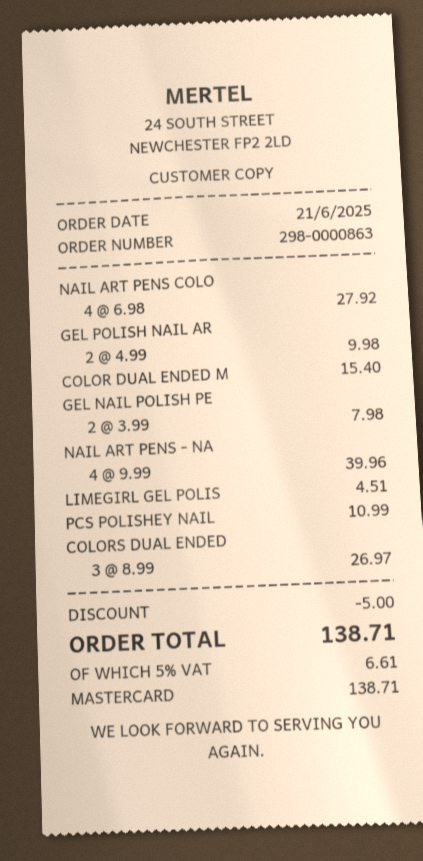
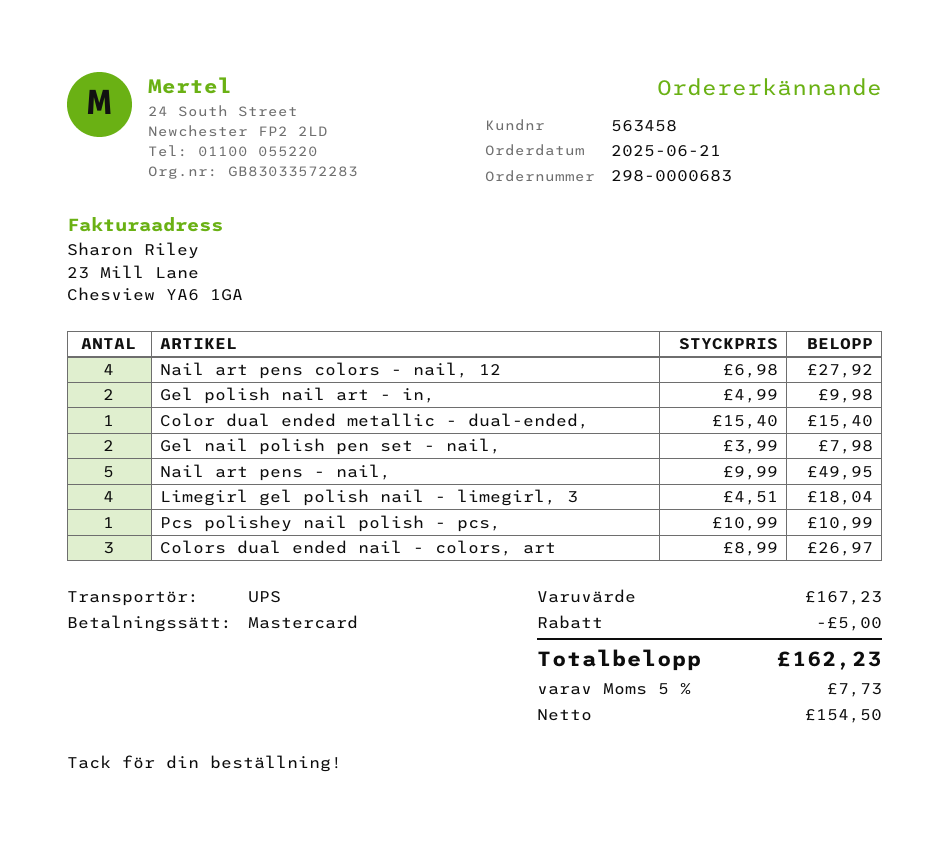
order number: 298-0000863 -> 298-0000683
NAIL ART PENS - NA: 4 x 9.99 = 39.96 -> 5 x 9.99 = 49.95
LIMEGIRL GEL POLIS: 1 x 4.51 = 4.51 -> 4 x 4.51 = 18.04
tax: 5% = 6.61 -> 5% = 7.73
total: 138.71 -> 162.23

